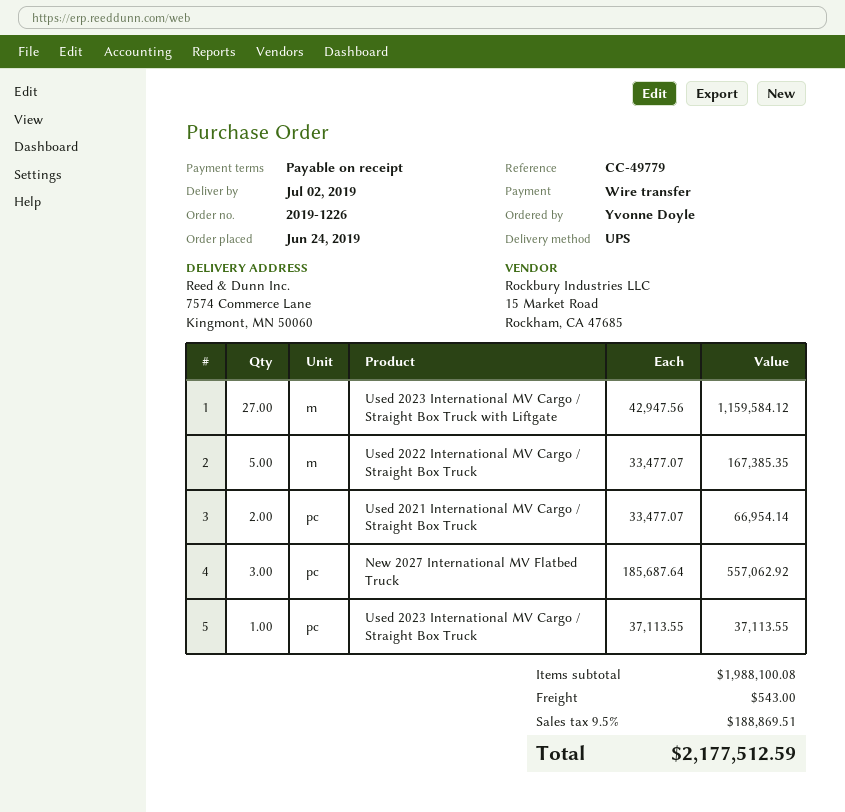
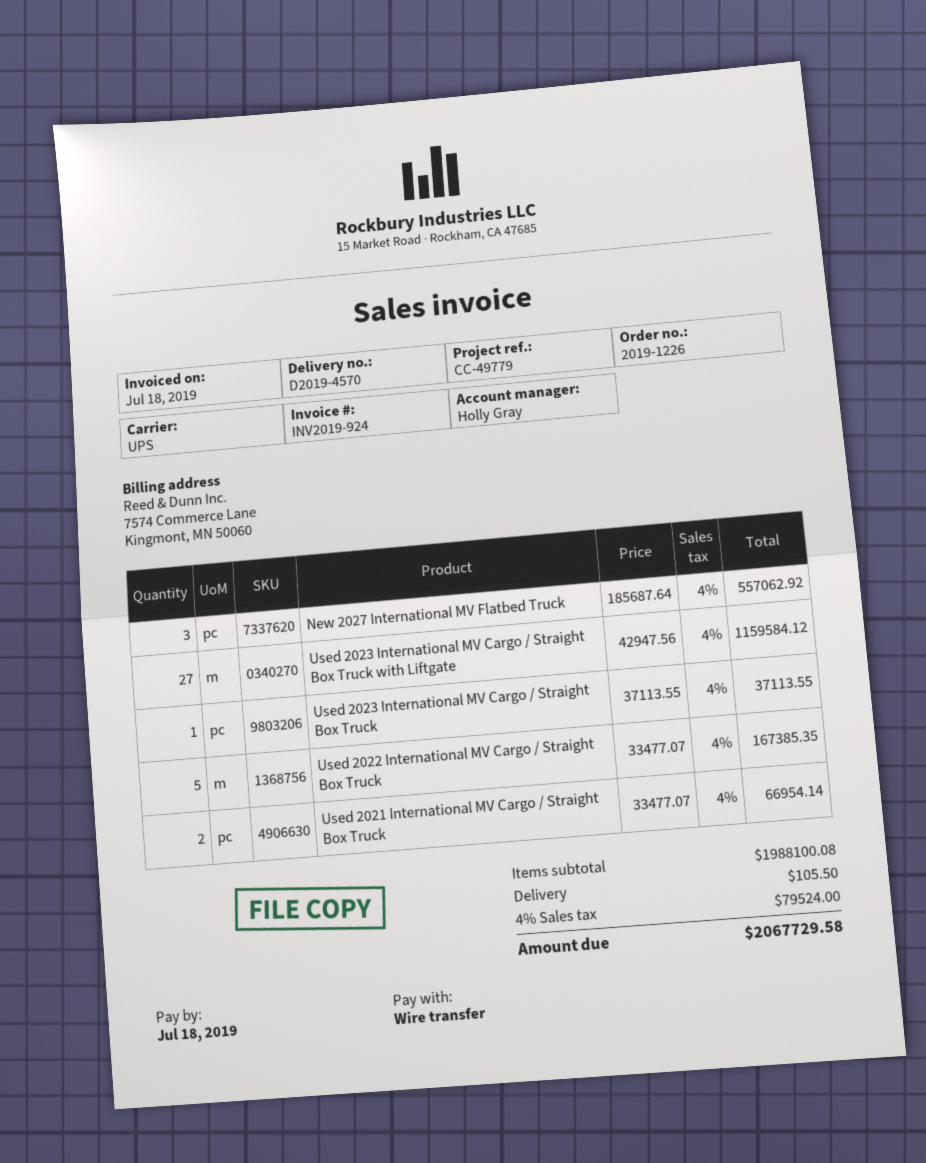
shipping: 543.00 -> 105.50
tax: 9.5% = 188869.51 -> 4% = 79524.00
total: 2177512.59 -> 2067729.58

